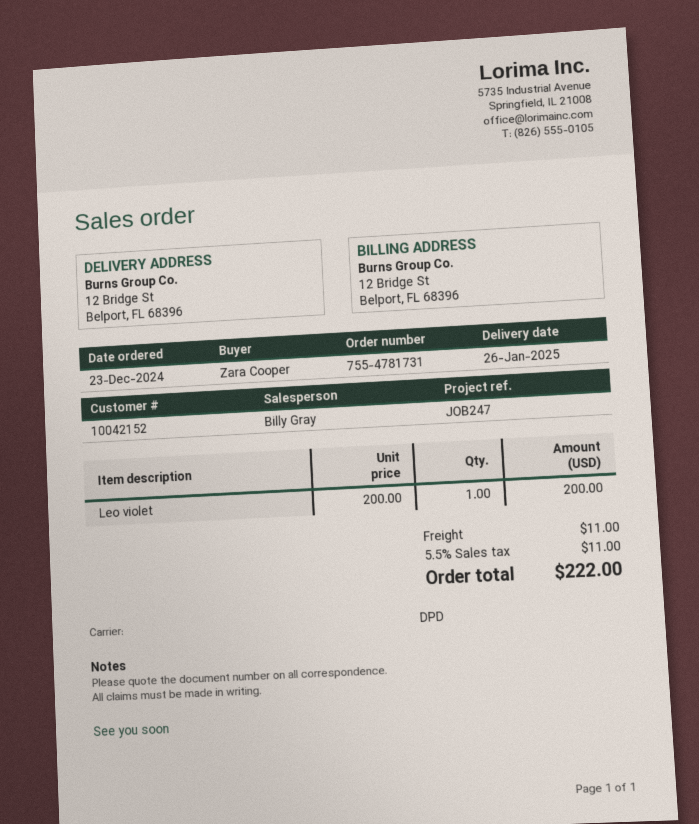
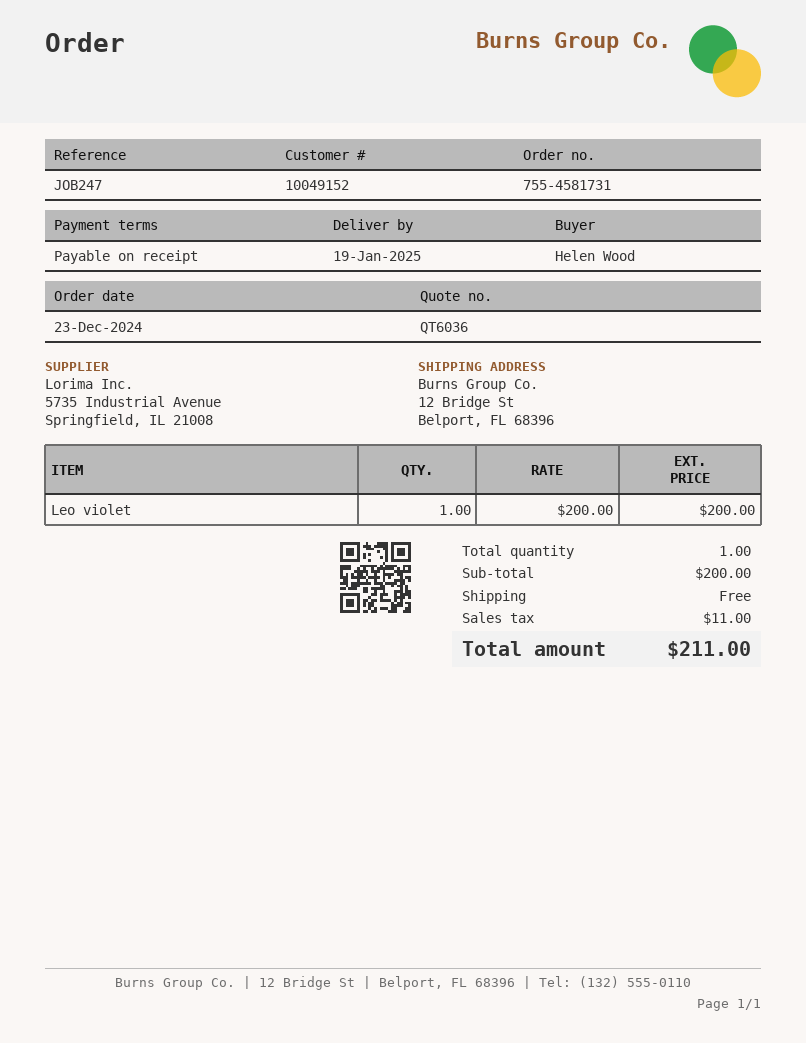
order number: 755-4781731 -> 755-4581731
delivery date: 2025-01-26 -> 2025-01-19
customer number: 10042152 -> 10049152
ordered by: Zara Cooper -> Helen Wood
shipping: 11.00 -> 0.00
total: 222.00 -> 211.00

